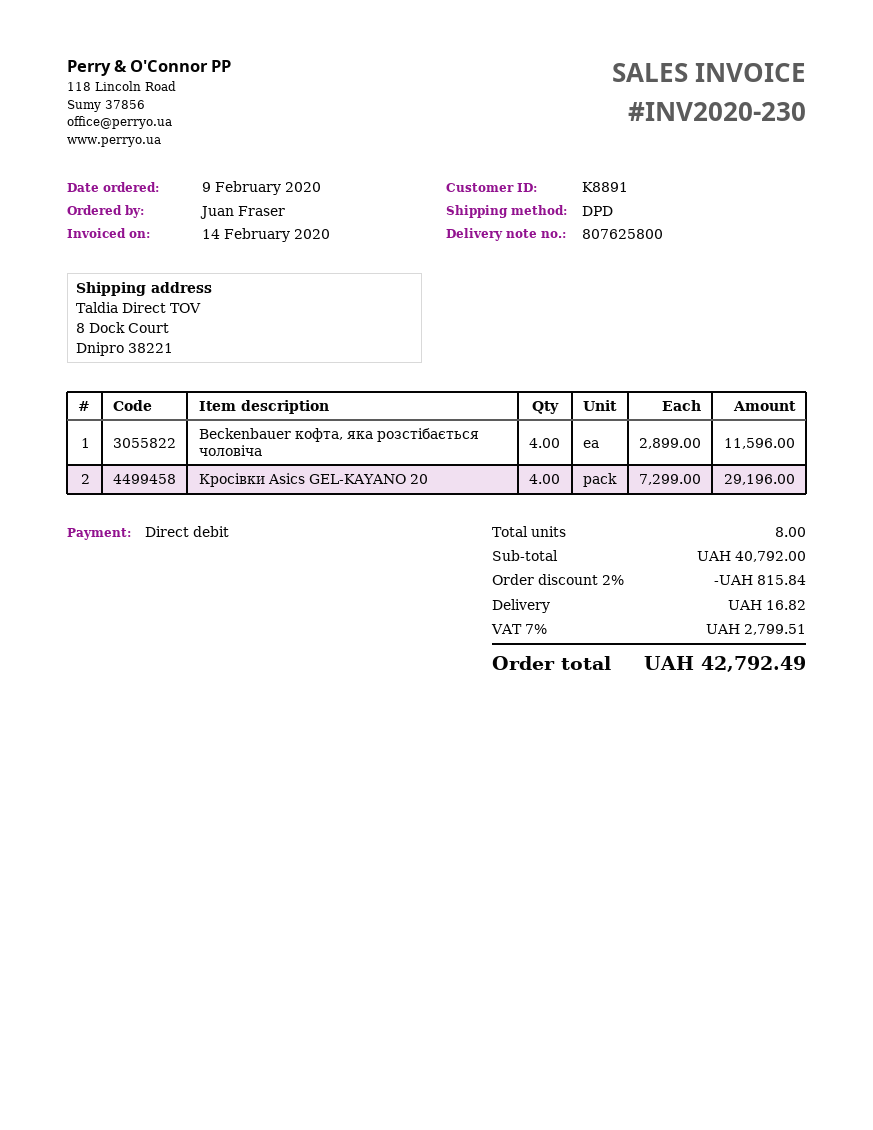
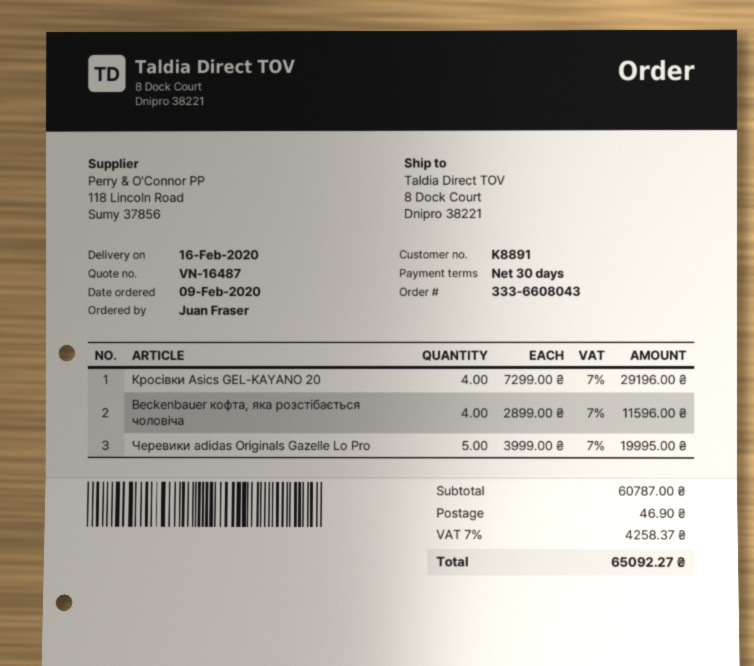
Черевики adidas Originals Gazelle Lo Pro: none -> 5 x 3999.00 = 19995.00
subtotal: 40792.00 -> 60787.00
discount: 2% = 815.84 -> none
shipping: 16.82 -> 46.90
tax: 7% = 2799.51 -> 7% = 4258.37
total: 42792.49 -> 65092.27

